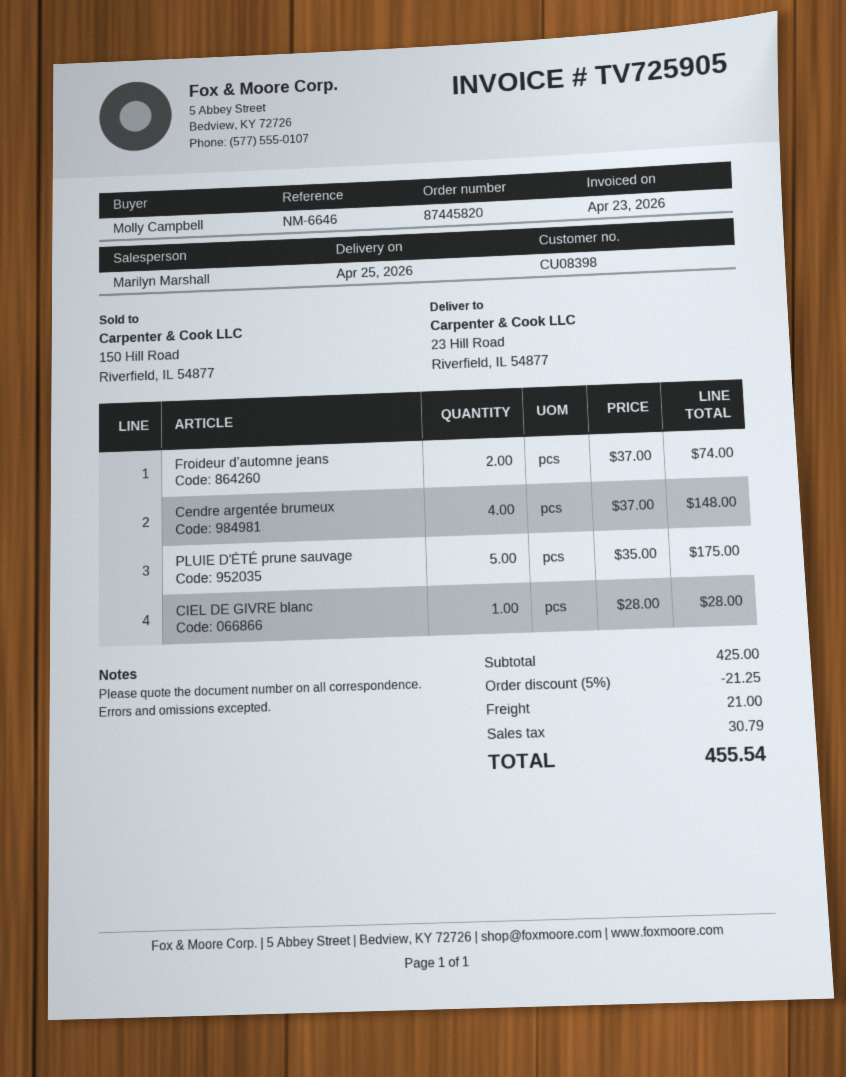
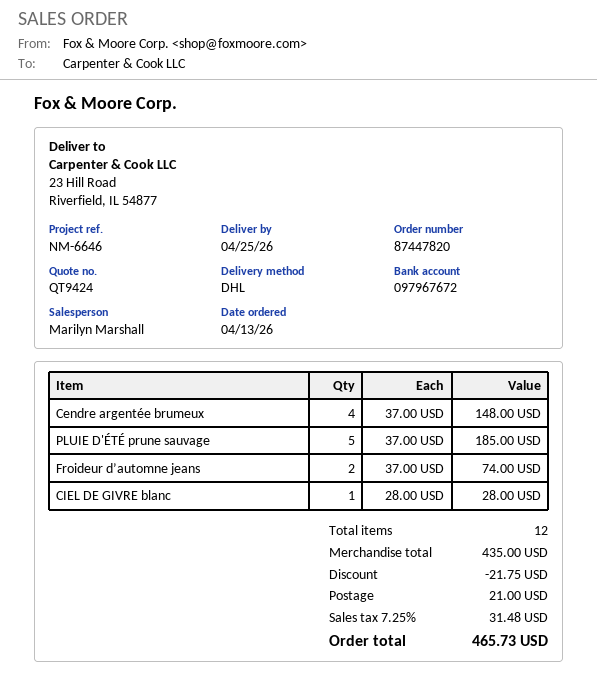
order number: 87445820 -> 87447820
PLUIE D'ÉTÉ prune sauvage: 5 x 35.00 = 175.00 -> 5 x 37.00 = 185.00
subtotal: 425.00 -> 435.00
discount: 21.25 -> 21.75
tax: 30.79 -> 31.48
total: 455.54 -> 465.73

